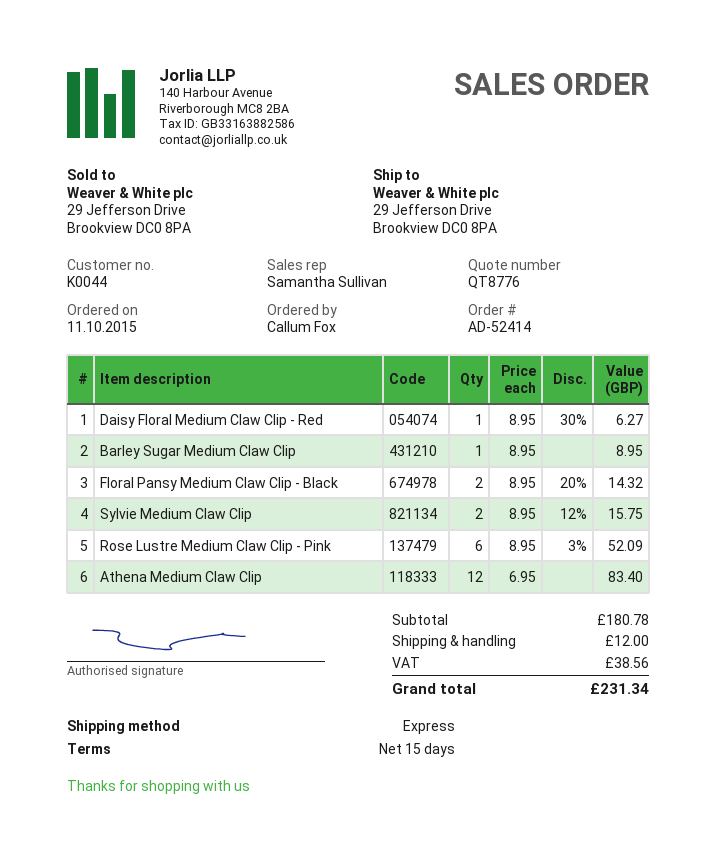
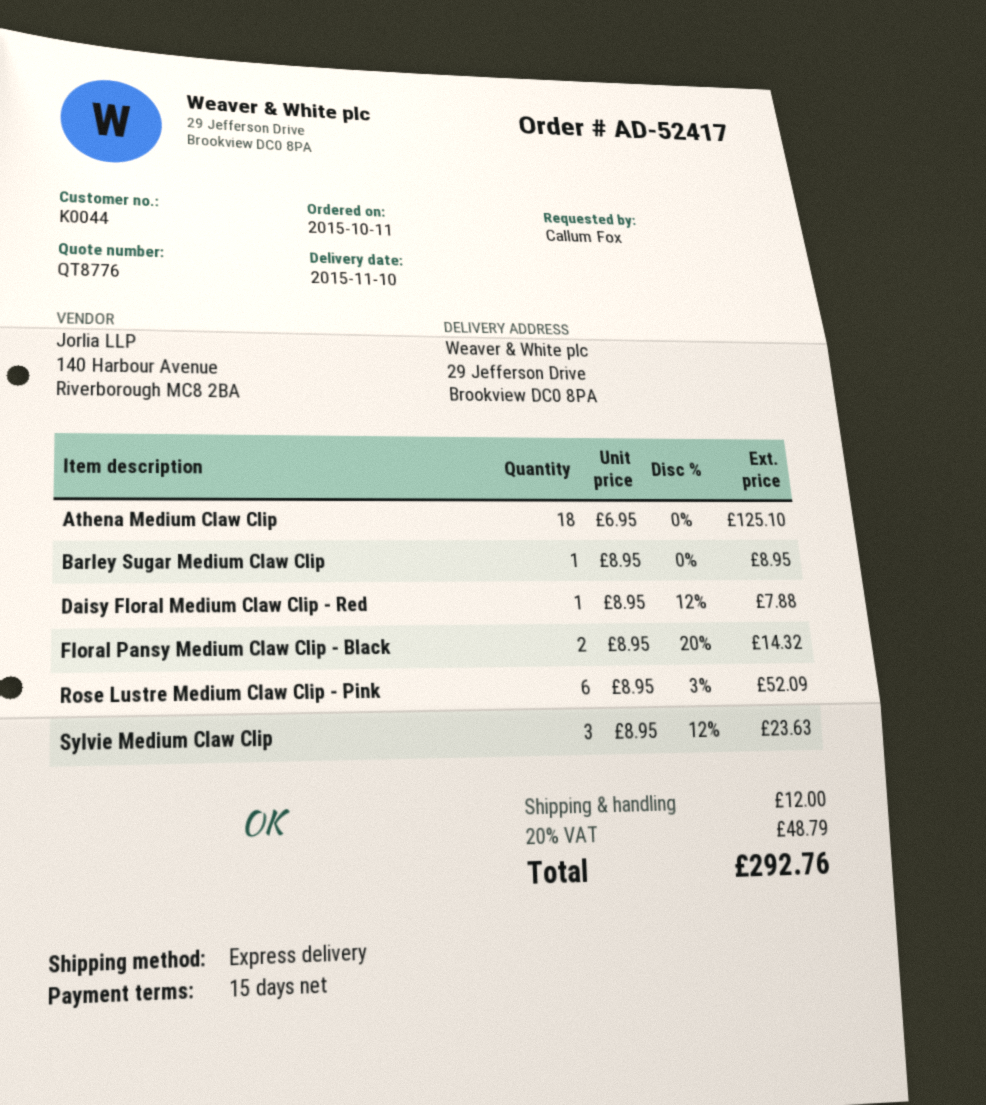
order number: AD-52414 -> AD-52417
Daisy Floral Medium Claw Clip - Red: 1 x 8.95 - 30% = 6.27 -> 1 x 8.95 - 12% = 7.88
Sylvie Medium Claw Clip: 2 x 8.95 - 12% = 15.75 -> 3 x 8.95 - 12% = 23.63
Athena Medium Claw Clip: 12 x 6.95 = 83.40 -> 18 x 6.95 = 125.10
tax: 38.56 -> 48.79
total: 231.34 -> 292.76

